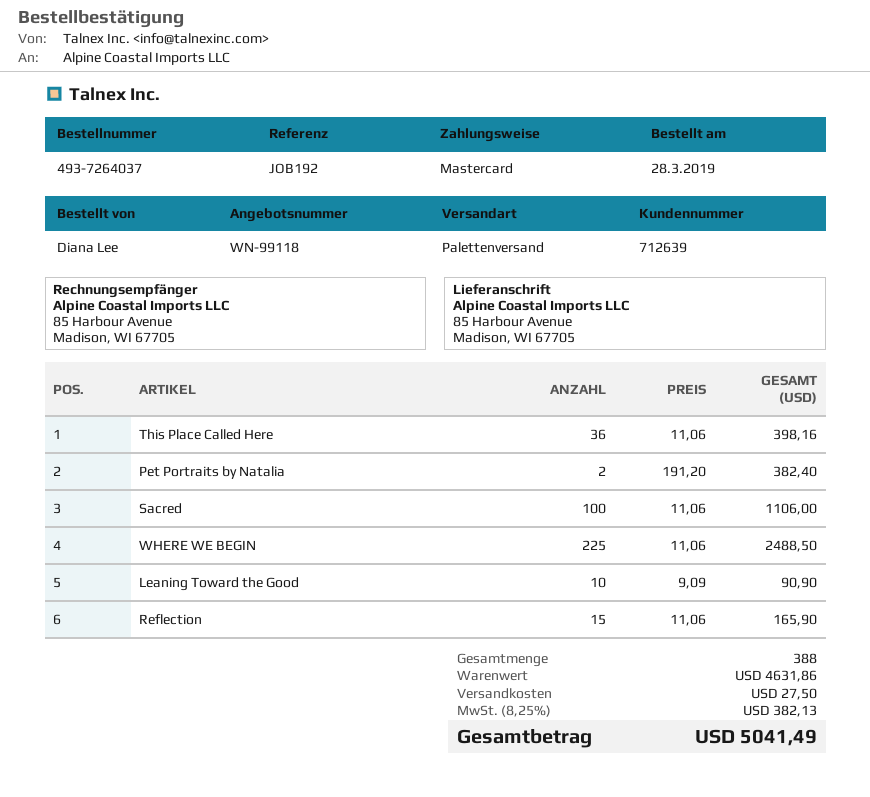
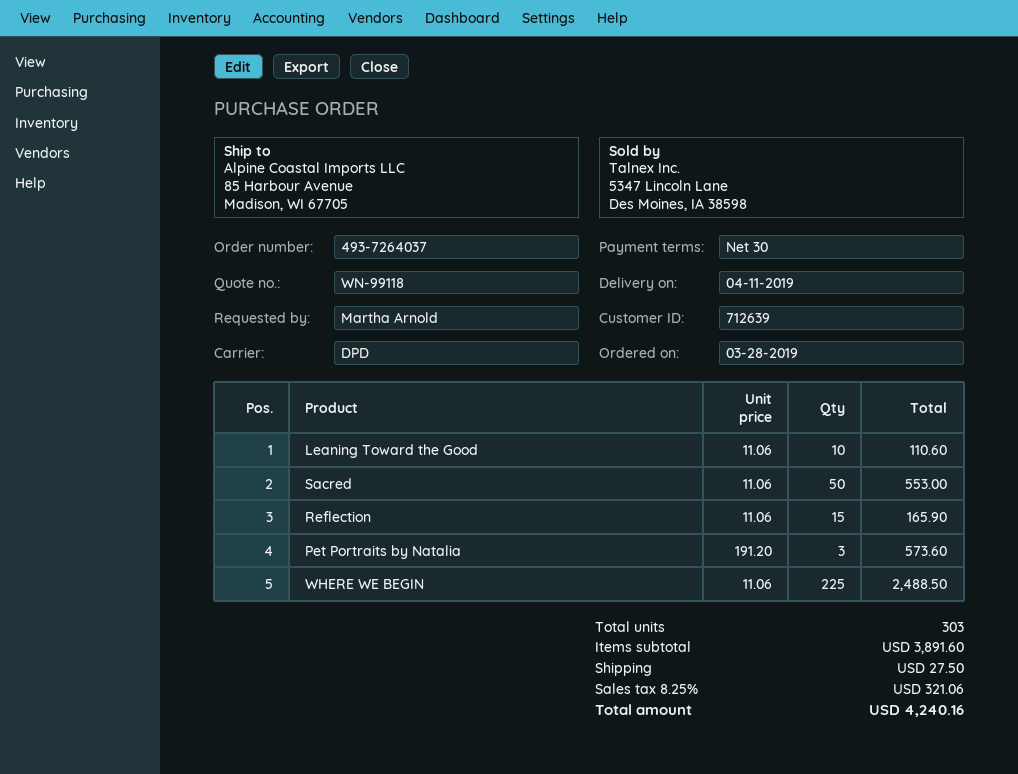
ordered by: Diana Lee -> Martha Arnold
shipping method: pallet freight -> DPD
This Place Called Here: 36 x 11.06 = 398.16 -> none
Pet Portraits by Natalia: 2 x 191.20 = 382.40 -> 3 x 191.20 = 573.60
Sacred: 100 x 11.06 = 1106.00 -> 50 x 11.06 = 553.00
Leaning Toward the Good: 10 x 9.09 = 90.90 -> 10 x 11.06 = 110.60
total quantity: 388 -> 303
subtotal: 4631.86 -> 3891.60
tax: 8.25% = 382.13 -> 8.25% = 321.06
total: 5041.49 -> 4240.16

